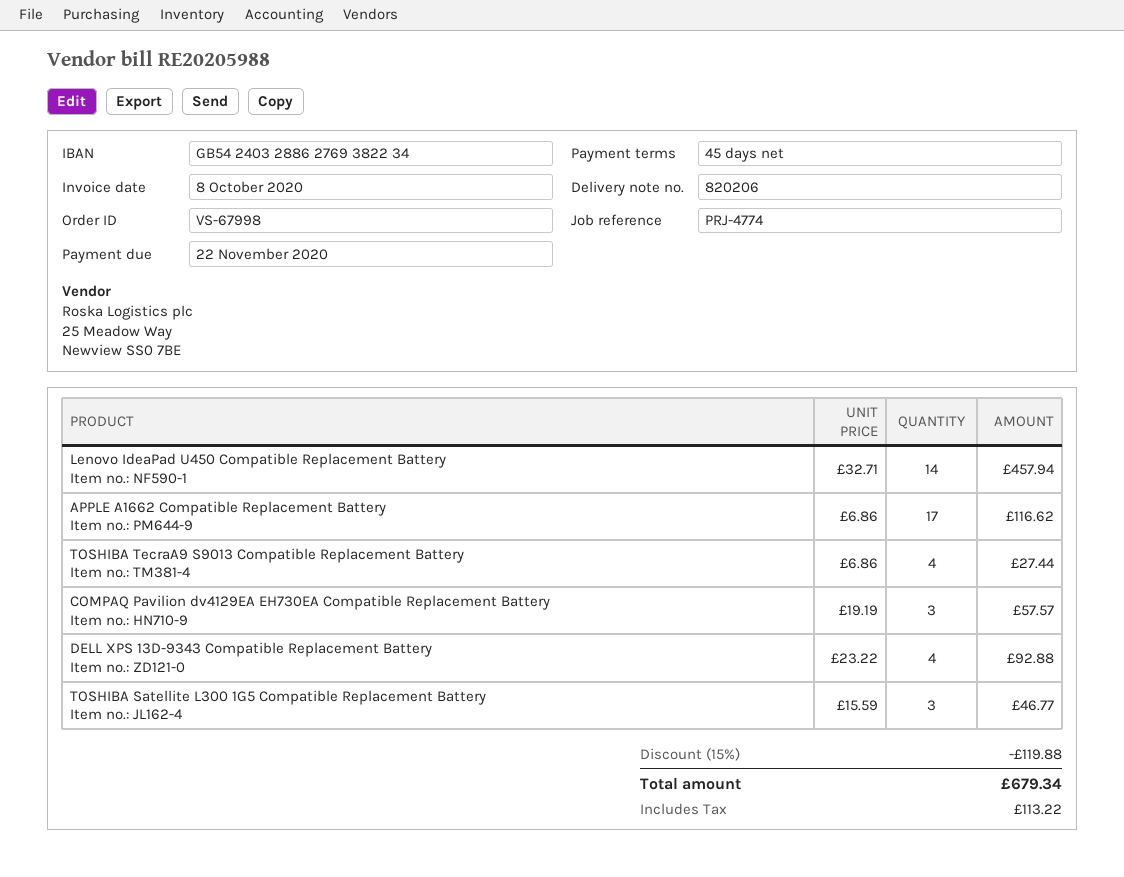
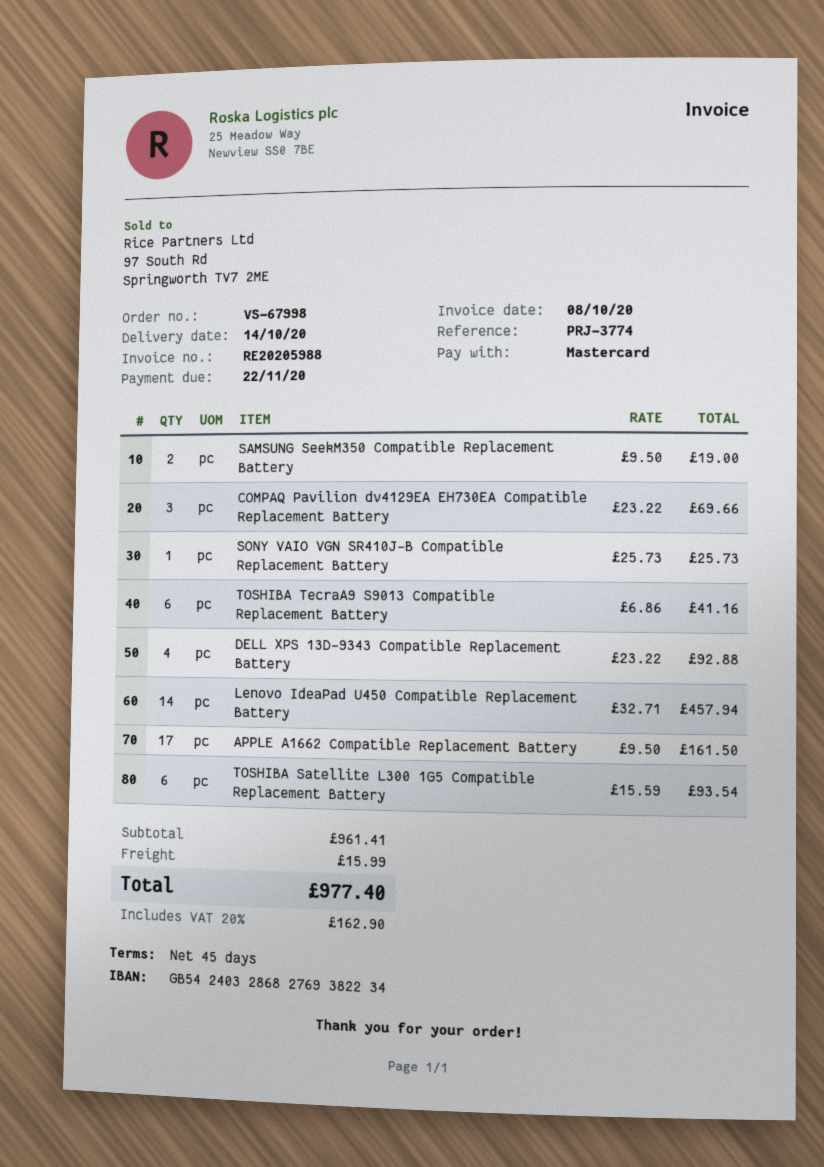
reference: PRJ-4774 -> PRJ-3774
bank account: GB54240328862769382234 -> GB54240328682769382234
APPLE A1662 Compatible Replacement Battery: 17 x 6.86 = 116.62 -> 17 x 9.50 = 161.50
TOSHIBA TecraA9 S9013 Compatible Replacement Battery: 4 x 6.86 = 27.44 -> 6 x 6.86 = 41.16
COMPAQ Pavilion dv4129EA EH730EA Compatible Replacement Battery: 3 x 19.19 = 57.57 -> 3 x 23.22 = 69.66
TOSHIBA Satellite L300 1G5 Compatible Replacement Battery: 3 x 15.59 = 46.77 -> 6 x 15.59 = 93.54
SAMSUNG SeekM350 Compatible Replacement Battery: none -> 2 x 9.50 = 19.00
SONY VAIO VGN SR410J-B Compatible Replacement Battery: none -> 1 x 25.73 = 25.73
discount: 15% = 119.88 -> none
shipping: none -> 15.99
tax: 113.22 -> 162.90
total: 679.34 -> 977.40

